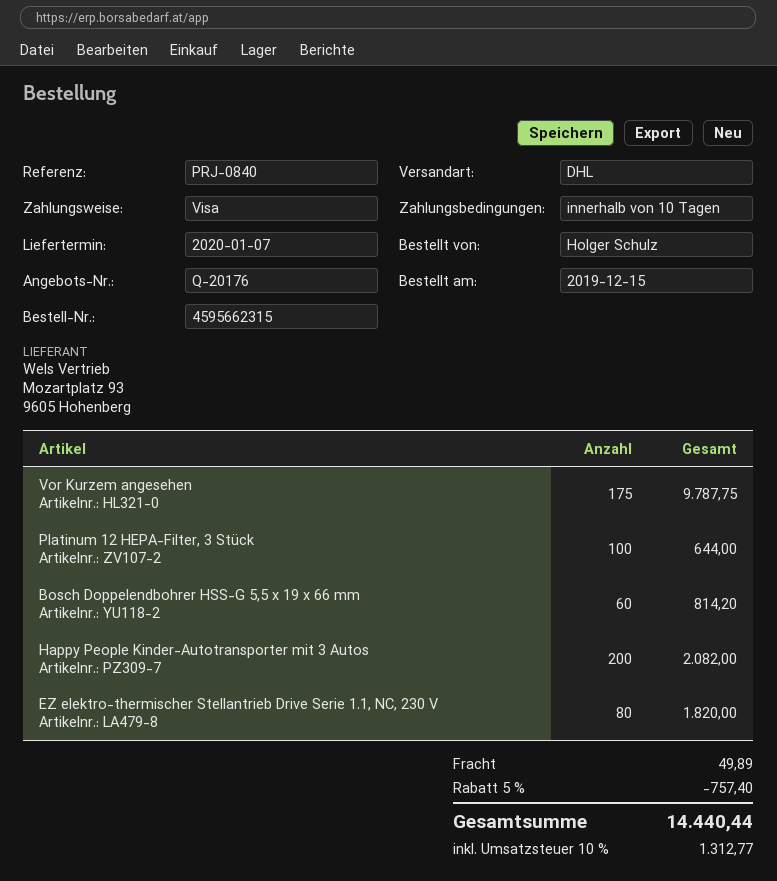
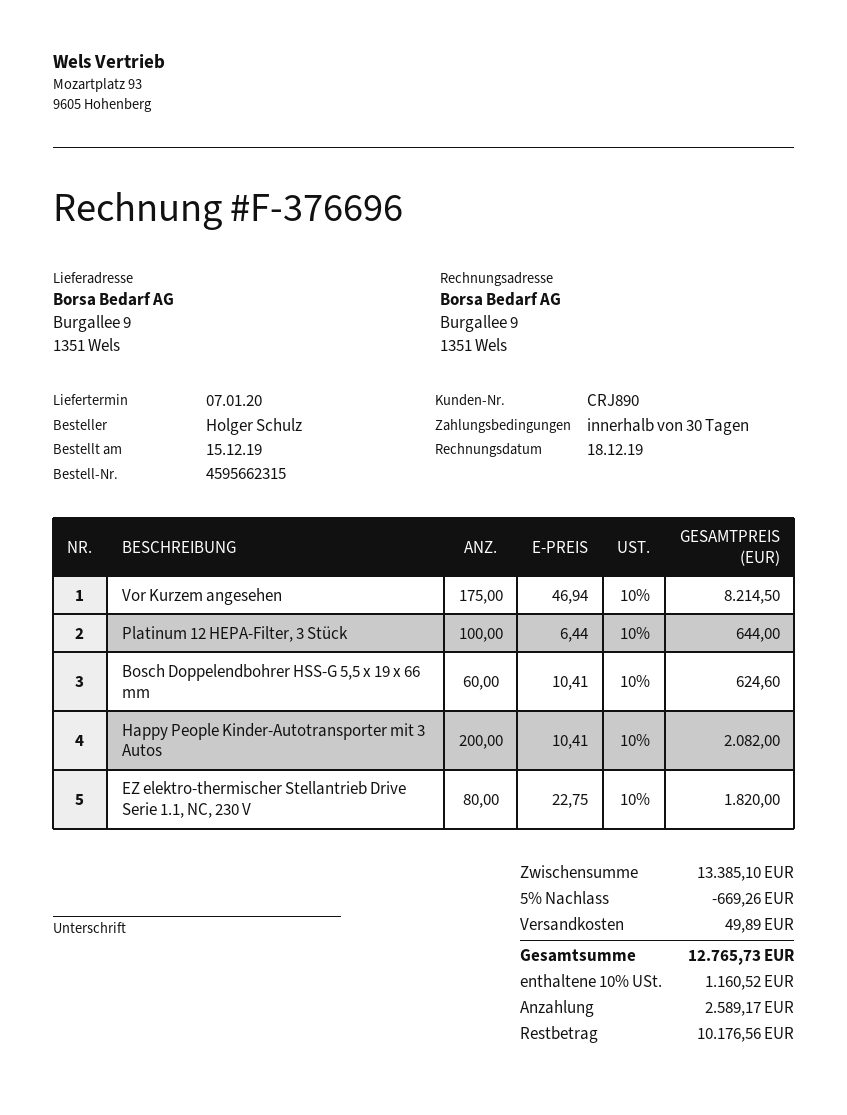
payment terms: 10 days -> 30 days
Vor Kurzem angesehen: 175 for 9787.75 -> 175 for 8214.50
Bosch Doppelendbohrer HSS-G 5,5 x 19 x 66 mm: 60 for 814.20 -> 60 for 624.60
discount: 5% = 757.40 -> 5% = 669.26
tax: 10% = 1312.77 -> 10% = 1160.52
total: 14440.44 -> 12765.73

